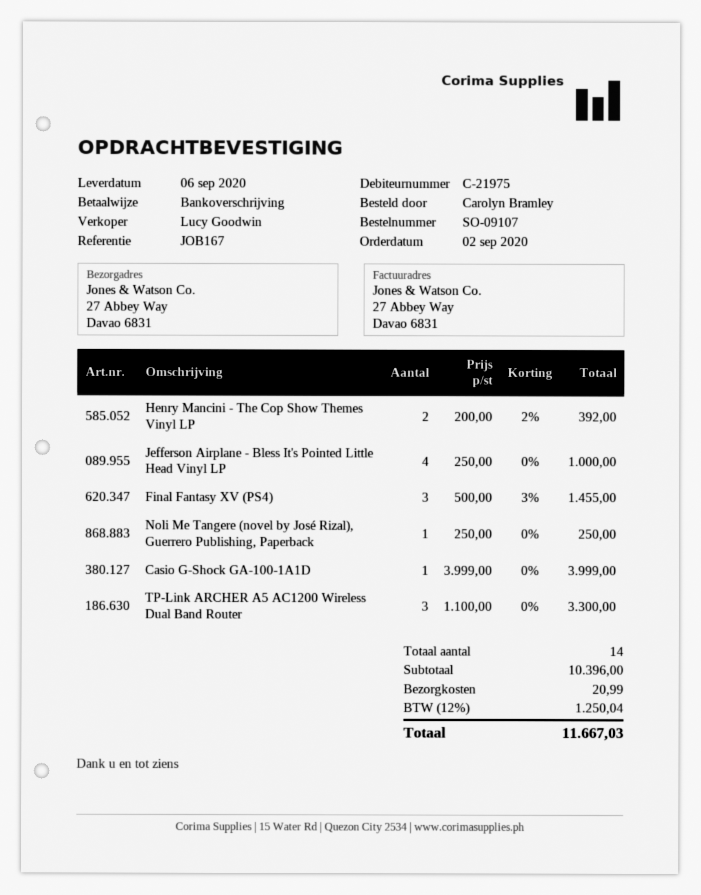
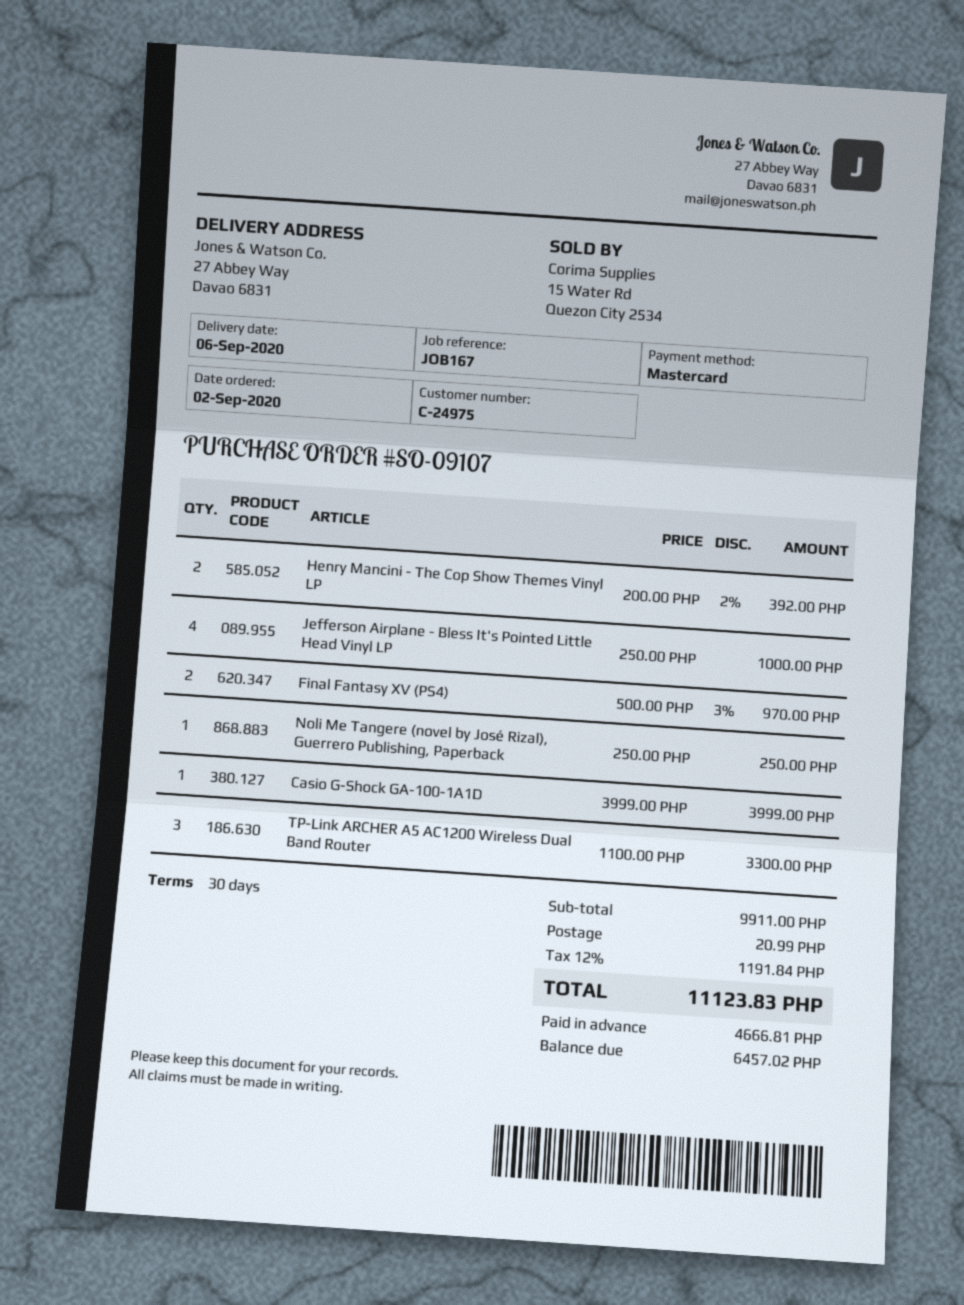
customer number: C-21975 -> C-24975
payment method: bank transfer -> Mastercard
Final Fantasy XV (PS4): 3 x 500.00 - 3% = 1455.00 -> 2 x 500.00 - 3% = 970.00
subtotal: 10396.00 -> 9911.00
tax: 12% = 1250.04 -> 12% = 1191.84
total: 11667.03 -> 11123.83

